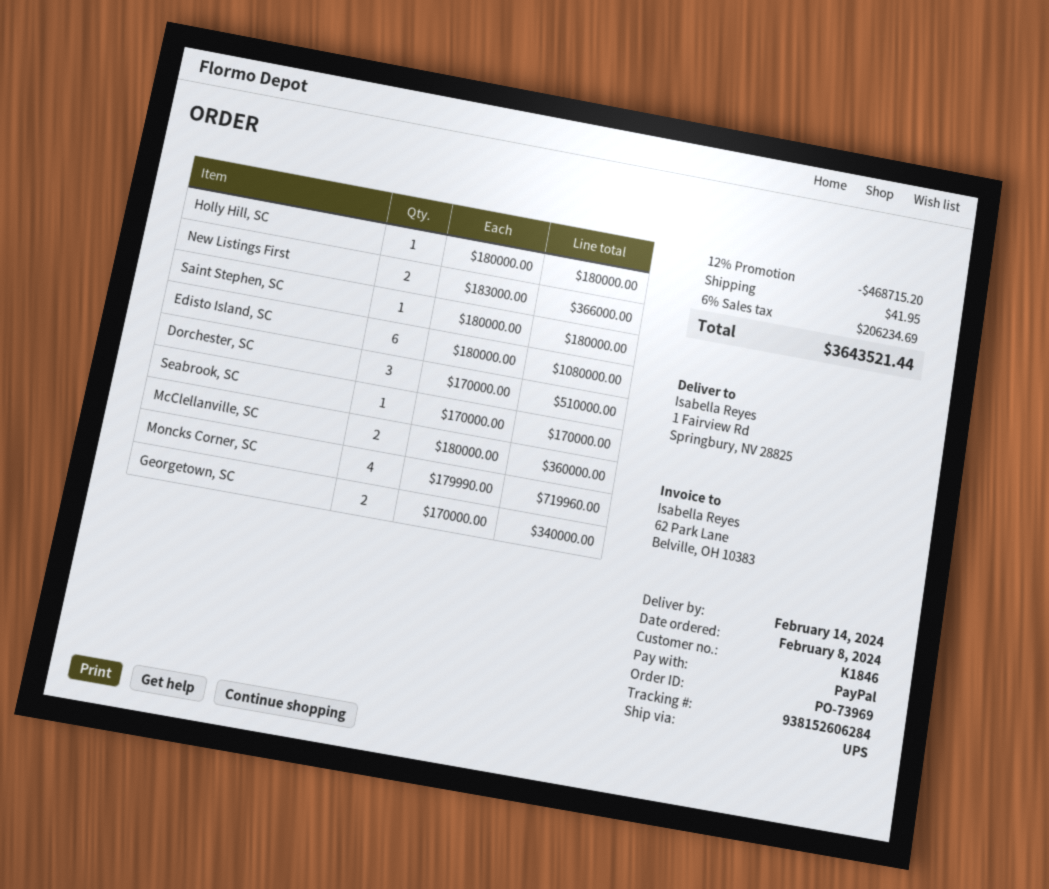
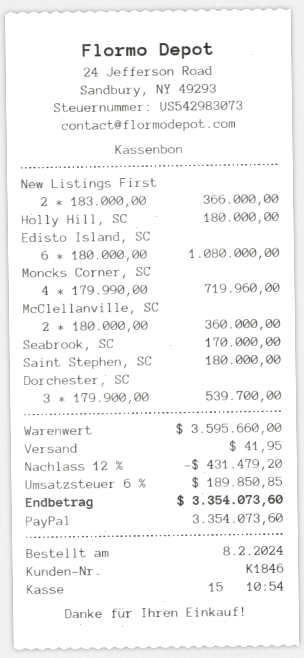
Dorchester, SC: 3 x 170000.00 = 510000.00 -> 3 x 179900.00 = 539700.00
Georgetown, SC: 2 x 170000.00 = 340000.00 -> none
discount: 12% = 468715.20 -> 12% = 431479.20
tax: 6% = 206234.69 -> 6% = 189850.85
total: 3643521.44 -> 3354073.60

